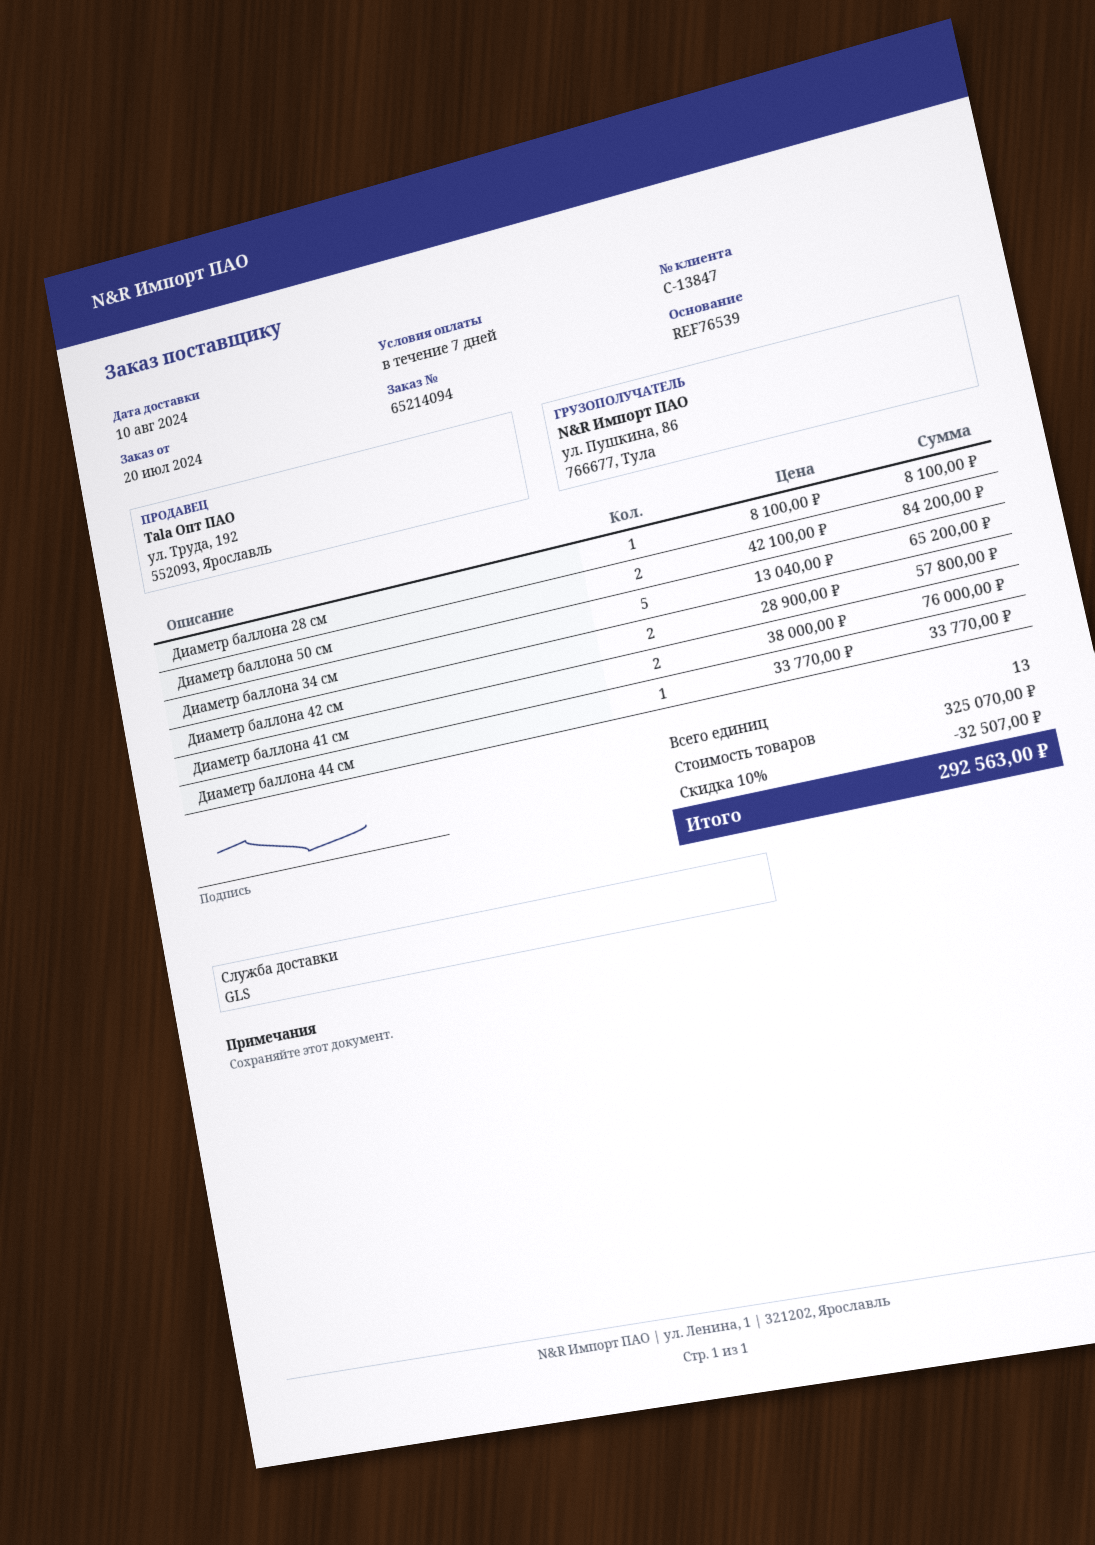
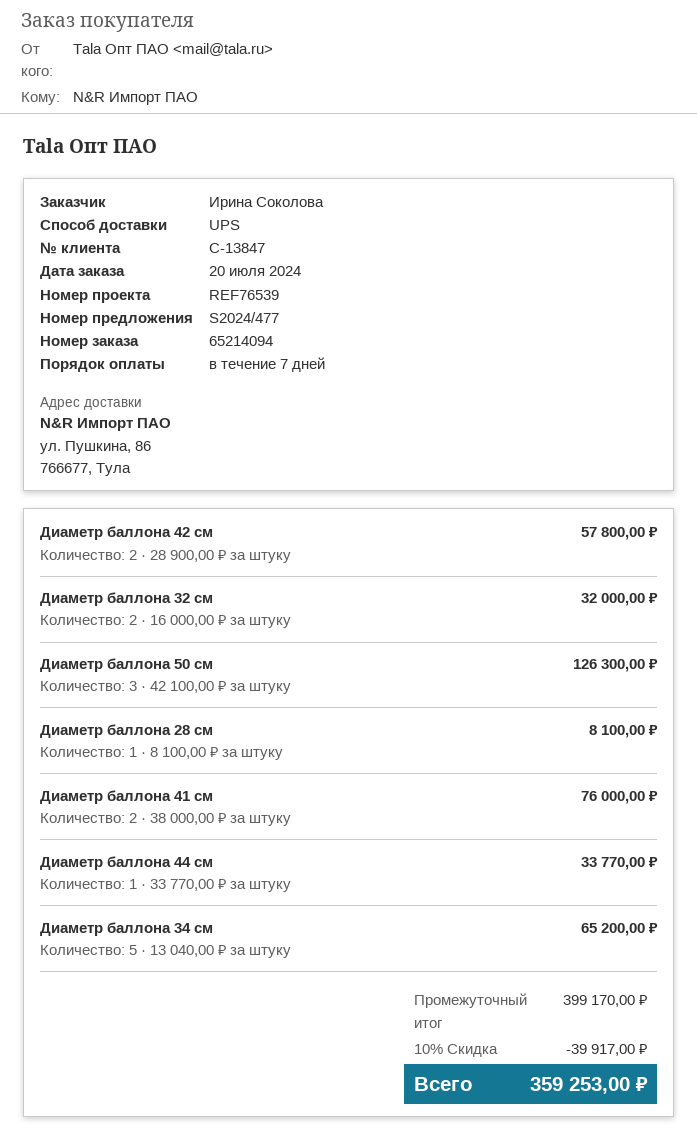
shipping method: GLS -> UPS
Диаметр баллона 50 см: 2 x 42100.00 = 84200.00 -> 3 x 42100.00 = 126300.00
Диаметр баллона 32 см: none -> 2 x 16000.00 = 32000.00
subtotal: 325070.00 -> 399170.00
discount: 10% = 32507.00 -> 10% = 39917.00
total: 292563.00 -> 359253.00

